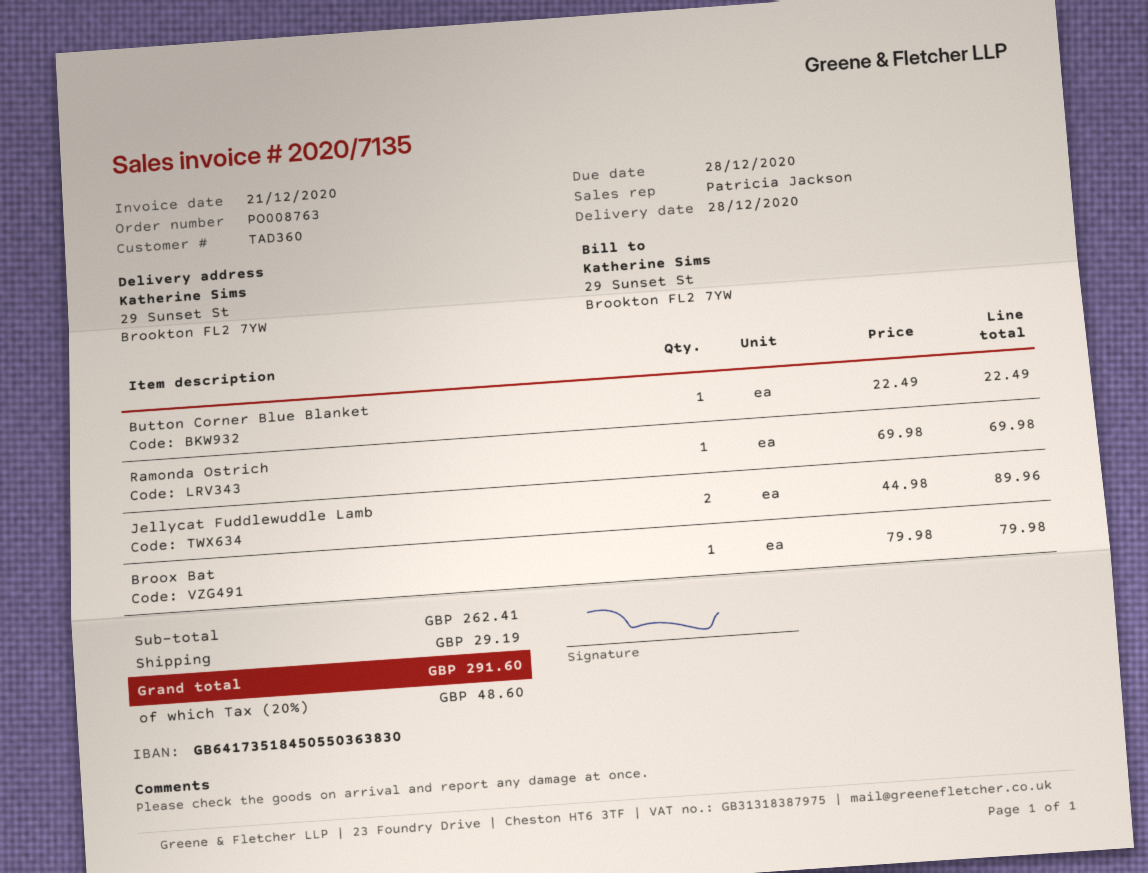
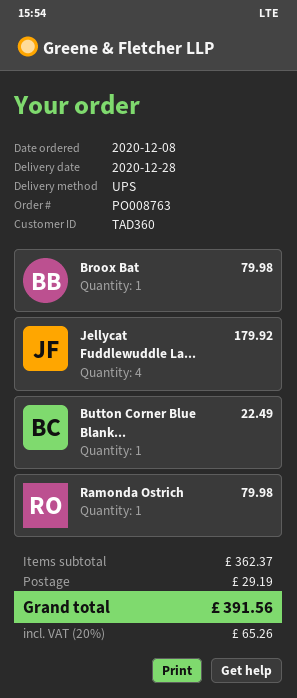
Ramonda Ostrich: 1 for 69.98 -> 1 for 79.98
Jellycat Fuddlewuddle Lamb: 2 for 89.96 -> 4 for 179.92
subtotal: 262.41 -> 362.37
tax: 20% = 48.60 -> 20% = 65.26
total: 291.60 -> 391.56

